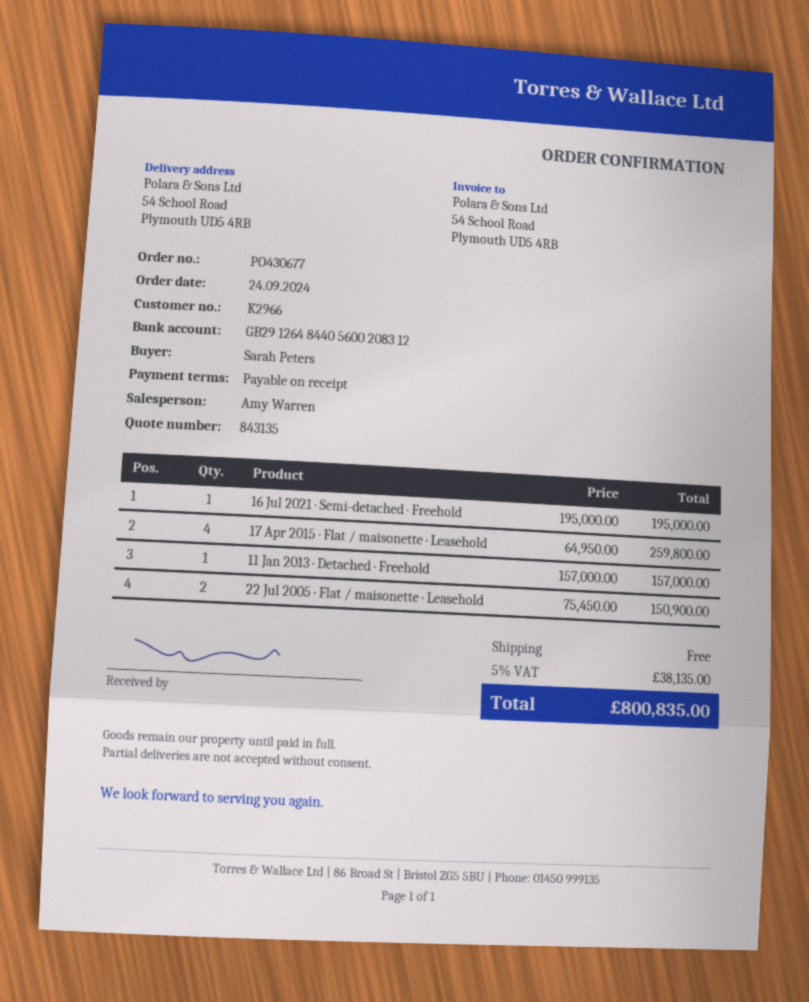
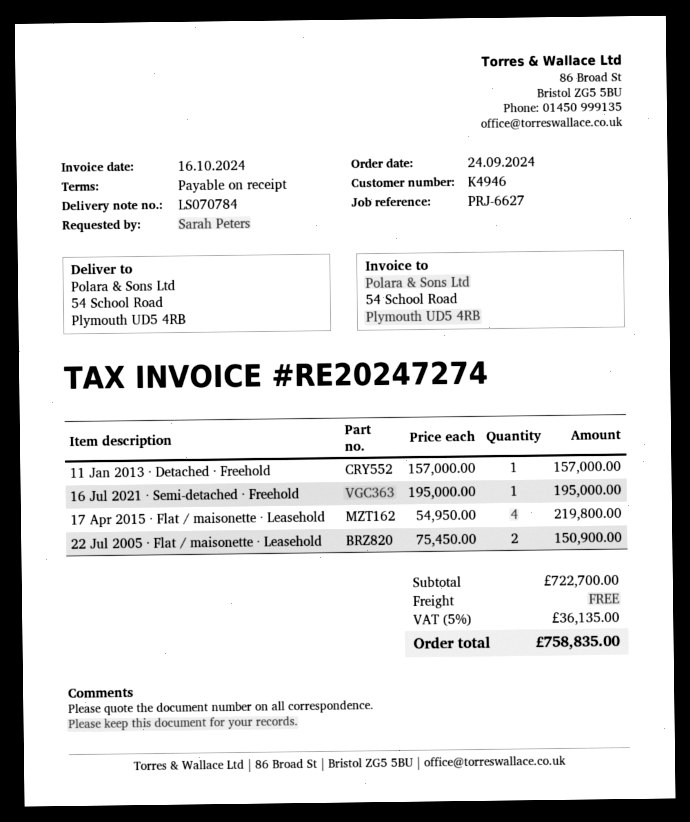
customer number: K2966 -> K4946
17 Apr 2015 · Flat / maisonette · Leasehold: 4 x 64950.00 = 259800.00 -> 4 x 54950.00 = 219800.00
tax: 5% = 38135.00 -> 5% = 36135.00
total: 800835.00 -> 758835.00

